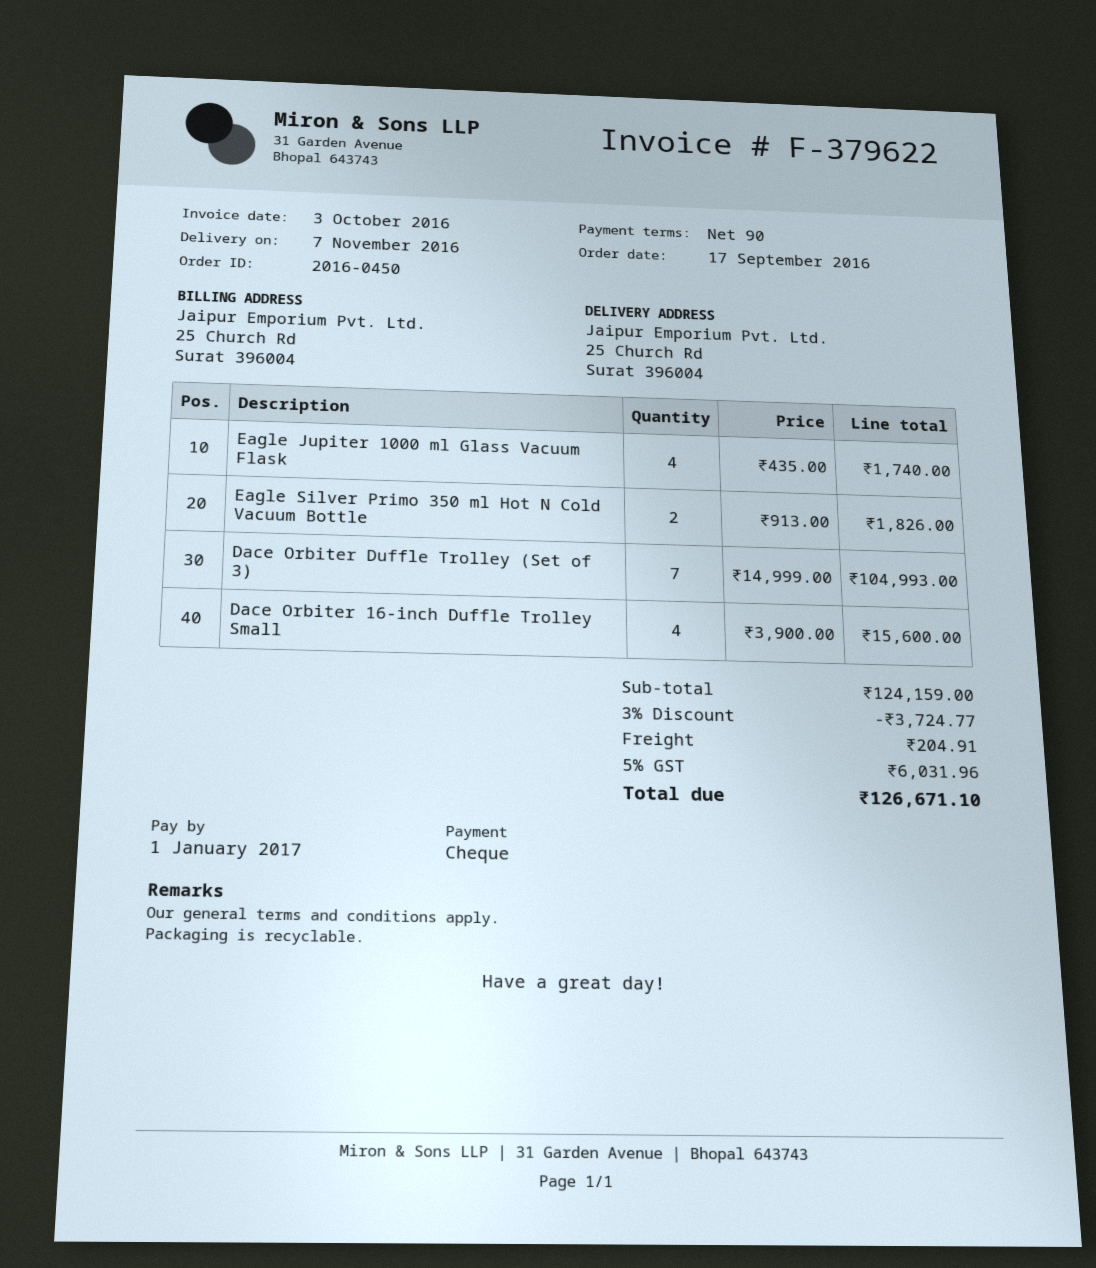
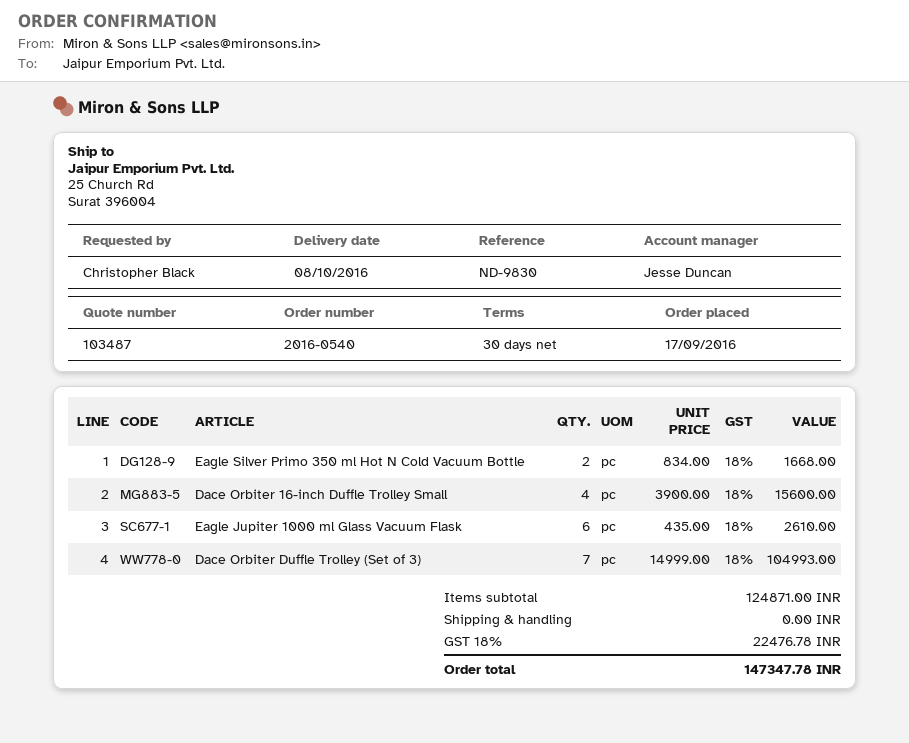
order number: 2016-0450 -> 2016-0540
delivery date: 2016-11-07 -> 2016-10-08
payment terms: 90 days -> 30 days
Eagle Jupiter 1000 ml Glass Vacuum Flask: 4 x 435.00 = 1740.00 -> 6 x 435.00 = 2610.00
Eagle Silver Primo 350 ml Hot N Cold Vacuum Bottle: 2 x 913.00 = 1826.00 -> 2 x 834.00 = 1668.00
subtotal: 124159.00 -> 124871.00
discount: 3% = 3724.77 -> none
shipping: 204.91 -> 0.00
tax: 5% = 6031.96 -> 18% = 22476.78
total: 126671.10 -> 147347.78

